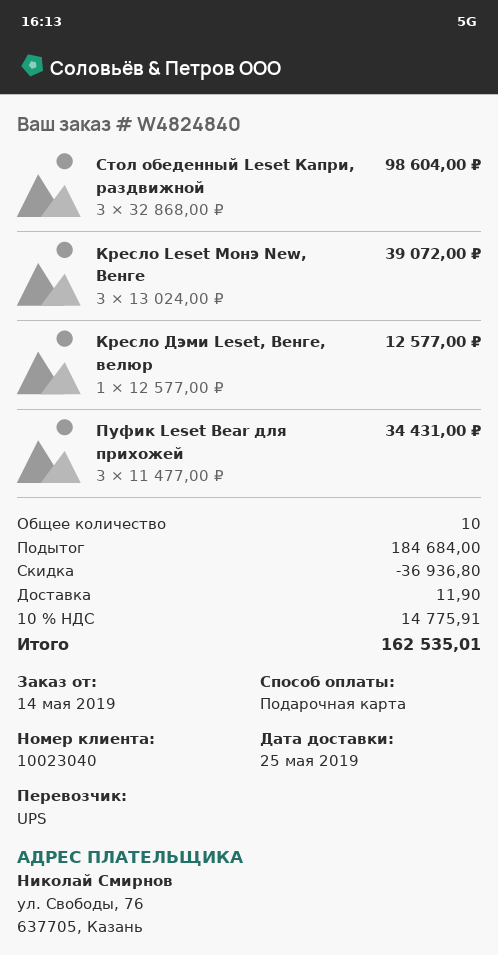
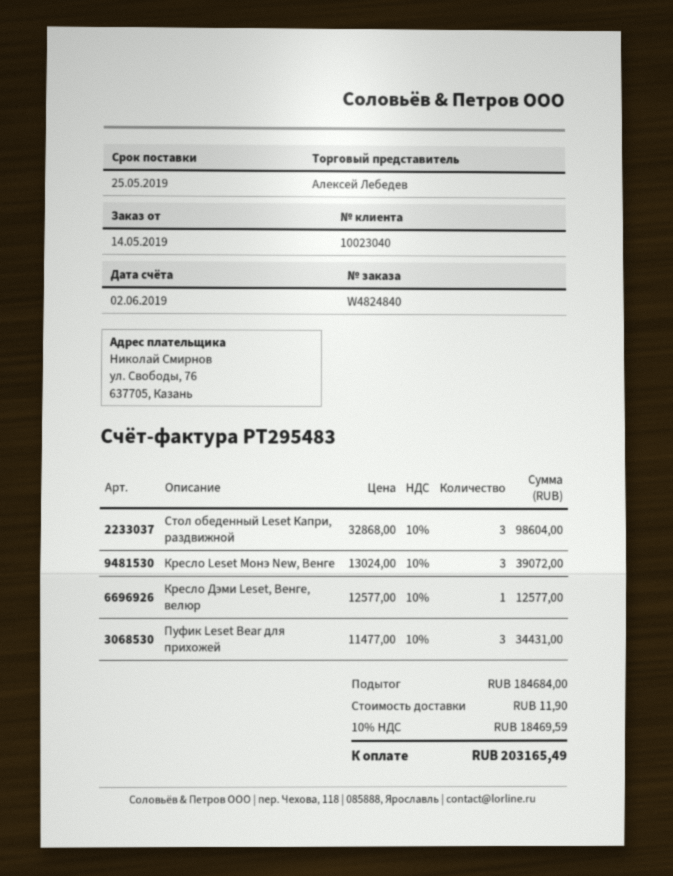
discount: 36936.80 -> none
tax: 10% = 14775.91 -> 10% = 18469.59
total: 162535.01 -> 203165.49

